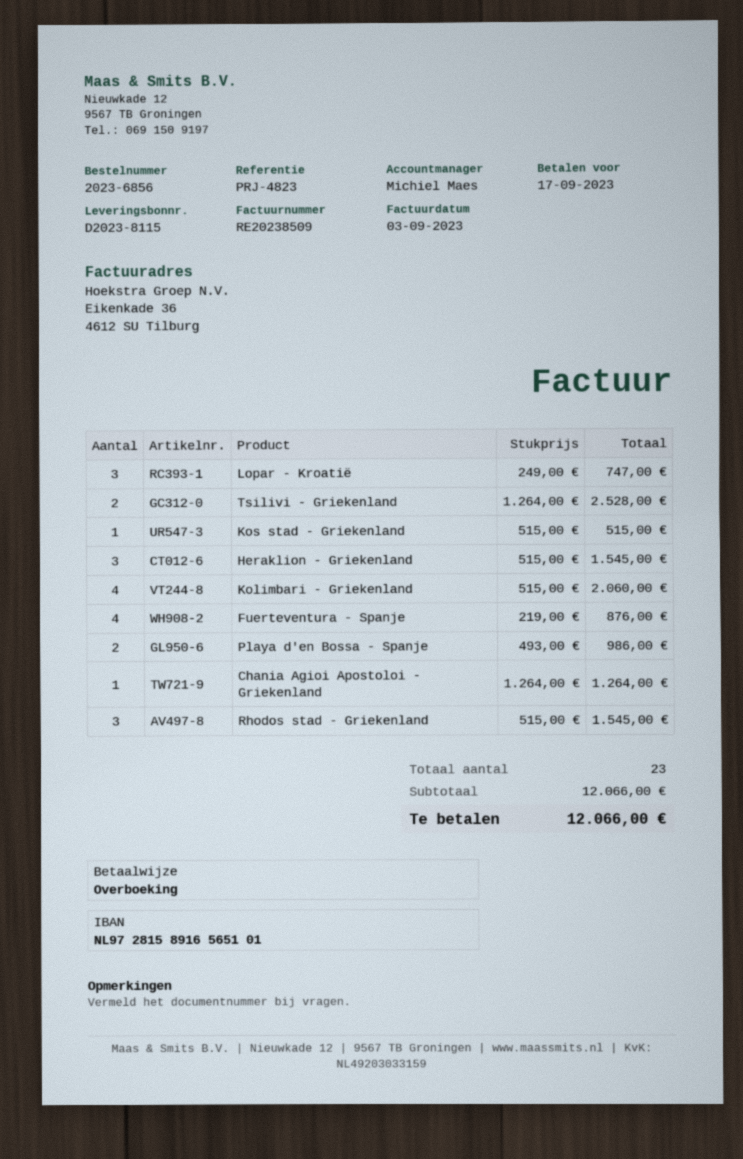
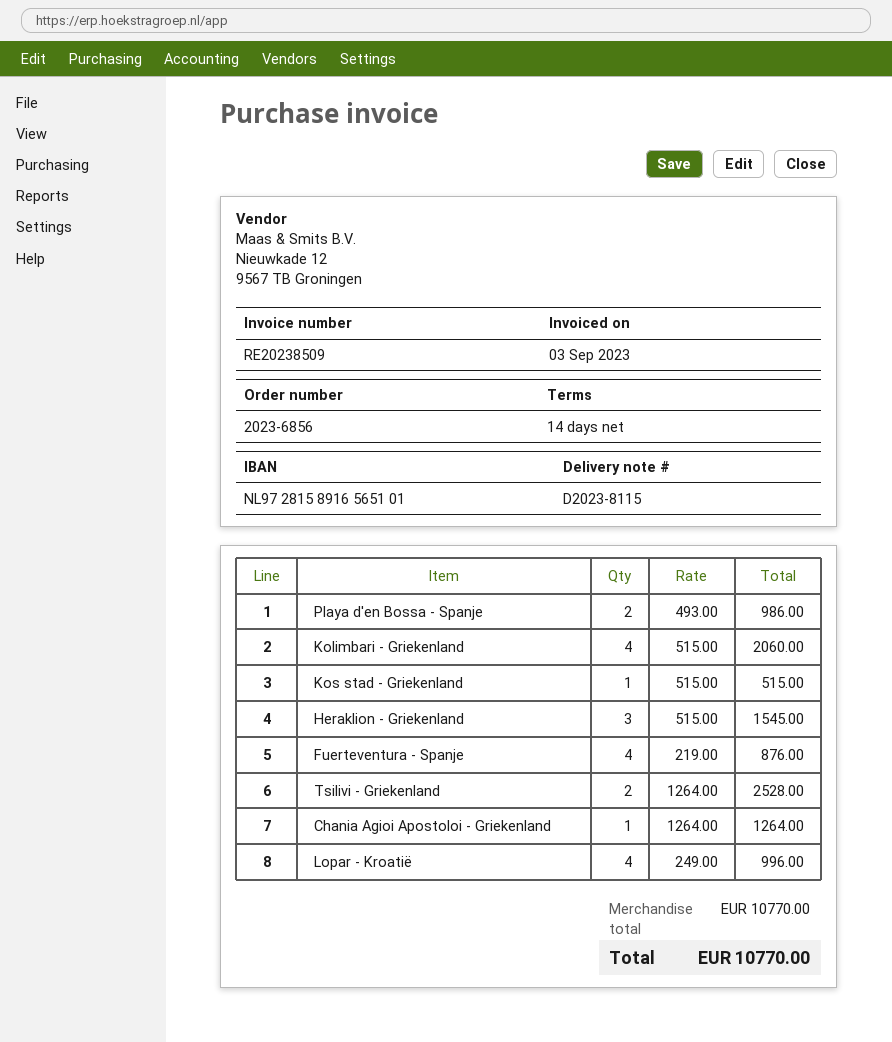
Lopar - Kroatië: 3 x 249.00 = 747.00 -> 4 x 249.00 = 996.00
Rhodos stad - Griekenland: 3 x 515.00 = 1545.00 -> none
subtotal: 12066.00 -> 10770.00
total: 12066.00 -> 10770.00

